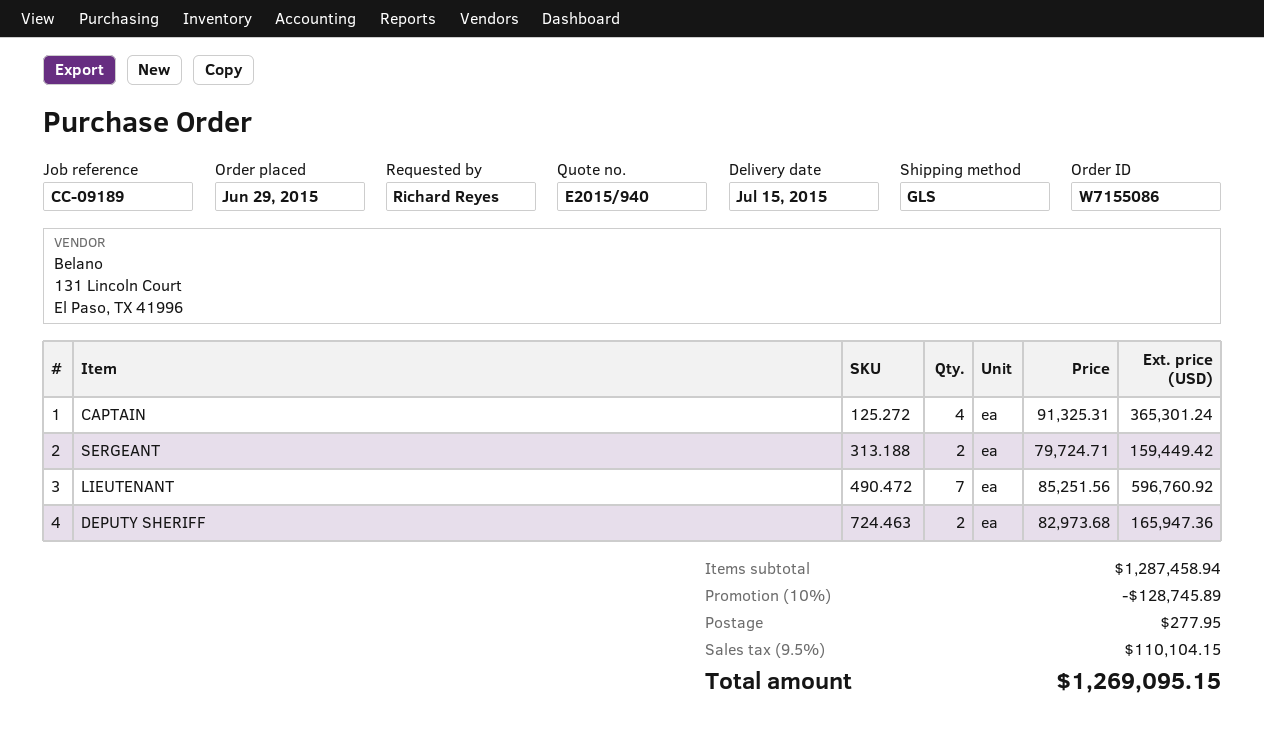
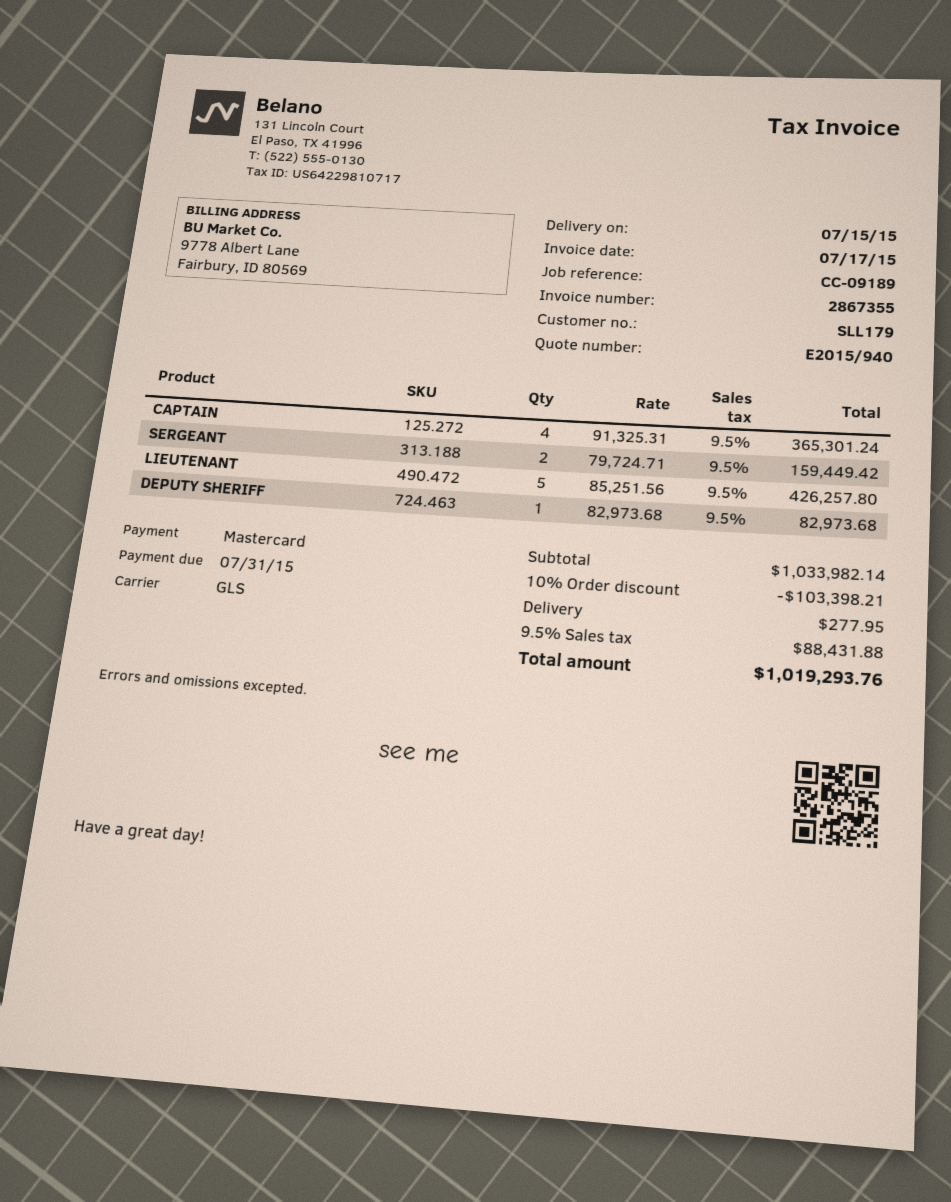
LIEUTENANT: 7 x 85251.56 = 596760.92 -> 5 x 85251.56 = 426257.80
DEPUTY SHERIFF: 2 x 82973.68 = 165947.36 -> 1 x 82973.68 = 82973.68
subtotal: 1287458.94 -> 1033982.14
discount: 10% = 128745.89 -> 10% = 103398.21
tax: 9.5% = 110104.15 -> 9.5% = 88431.88
total: 1269095.15 -> 1019293.76

